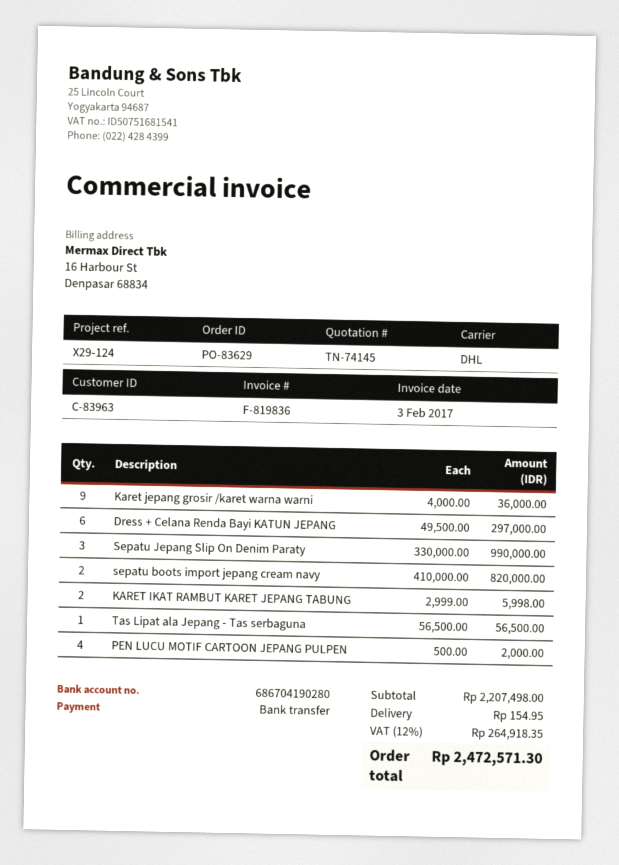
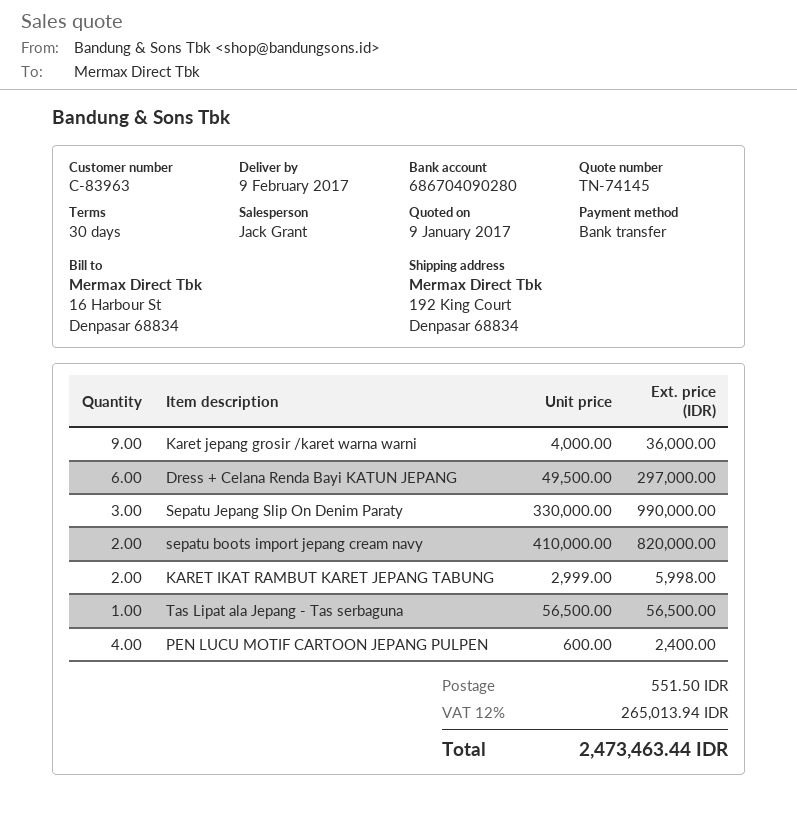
bank account: 686704190280 -> 686704090280
PEN LUCU MOTIF CARTOON JEPANG PULPEN: 4 x 500.00 = 2000.00 -> 4 x 600.00 = 2400.00
shipping: 154.95 -> 551.50
tax: 12% = 264918.35 -> 12% = 265013.94
total: 2472571.30 -> 2473463.44

